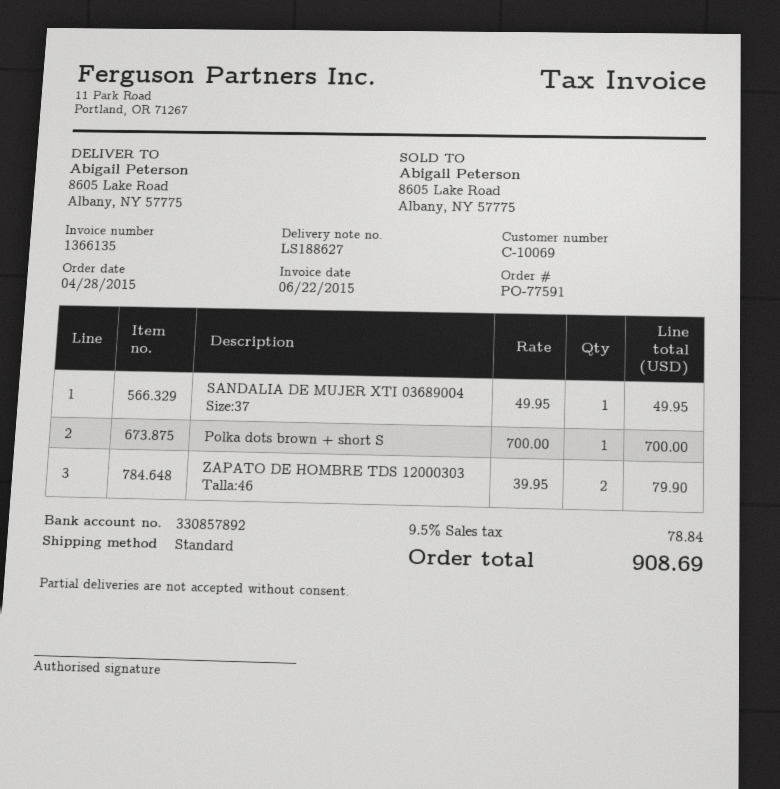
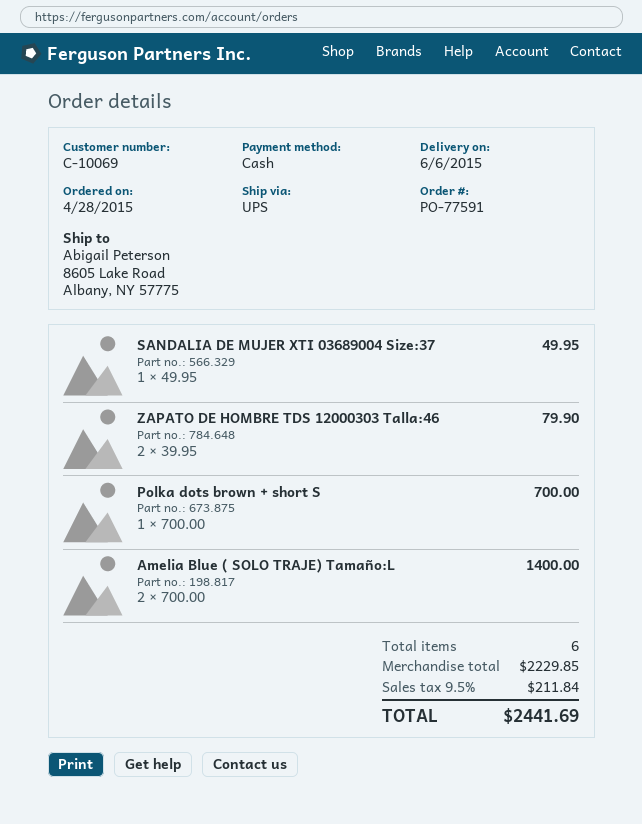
shipping method: standard -> UPS
Amelia Blue ( SOLO TRAJE) Tamaño:L: none -> 2 x 700.00 = 1400.00
tax: 9.5% = 78.84 -> 9.5% = 211.84
total: 908.69 -> 2441.69

